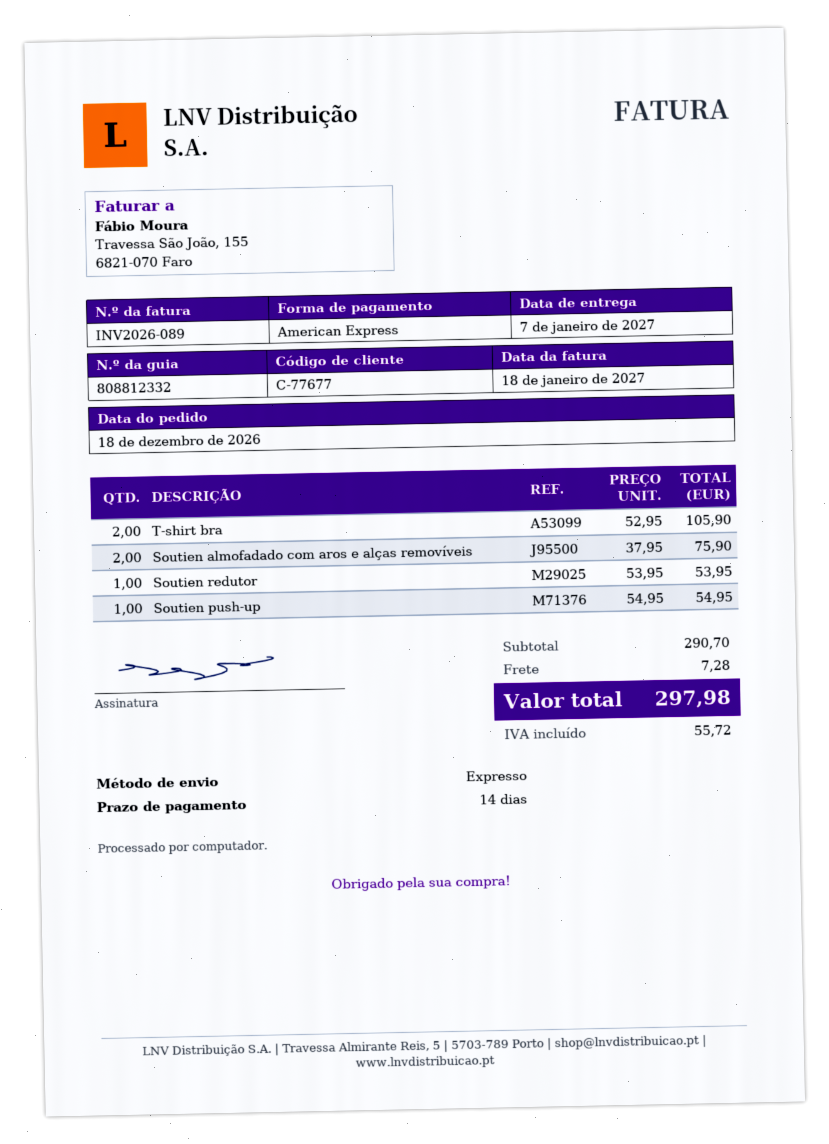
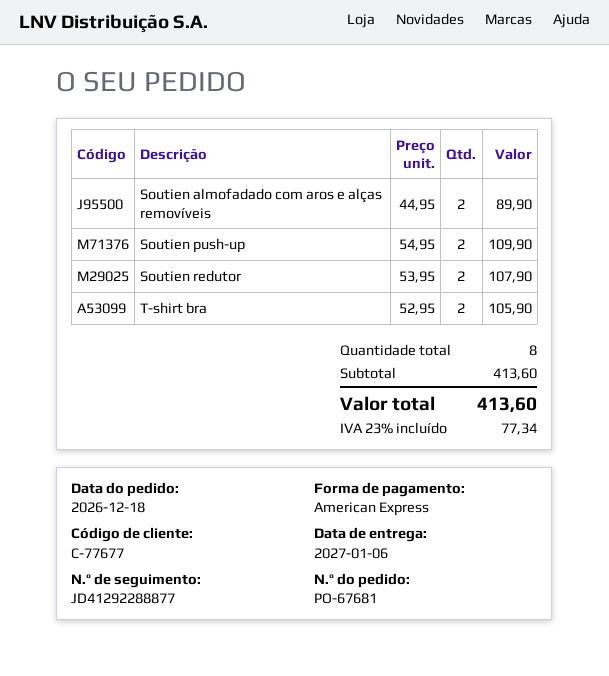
delivery date: 2027-01-07 -> 2027-01-06
Soutien almofadado com aros e alças removíveis: 2 x 37.95 = 75.90 -> 2 x 44.95 = 89.90
Soutien redutor: 1 x 53.95 = 53.95 -> 2 x 53.95 = 107.90
Soutien push-up: 1 x 54.95 = 54.95 -> 2 x 54.95 = 109.90
subtotal: 290.70 -> 413.60
shipping: 7.28 -> none
tax: 55.72 -> 77.34
total: 297.98 -> 413.60

